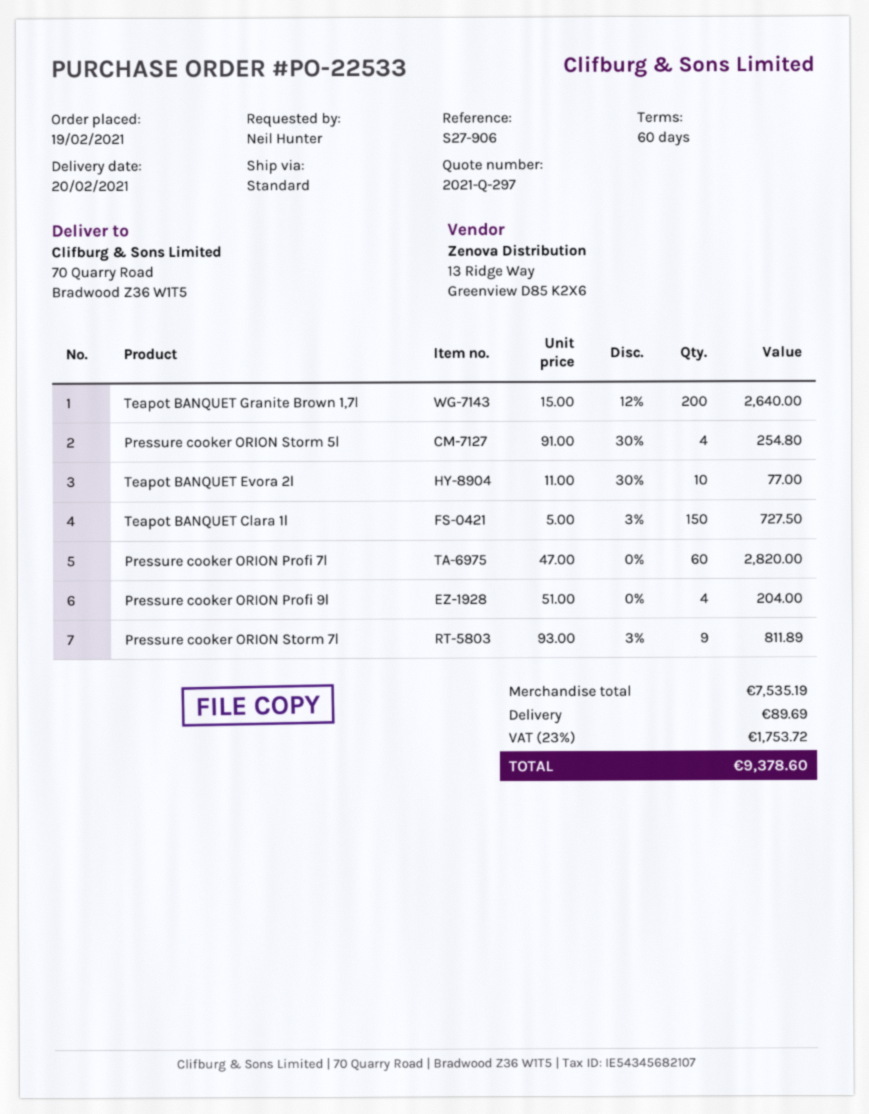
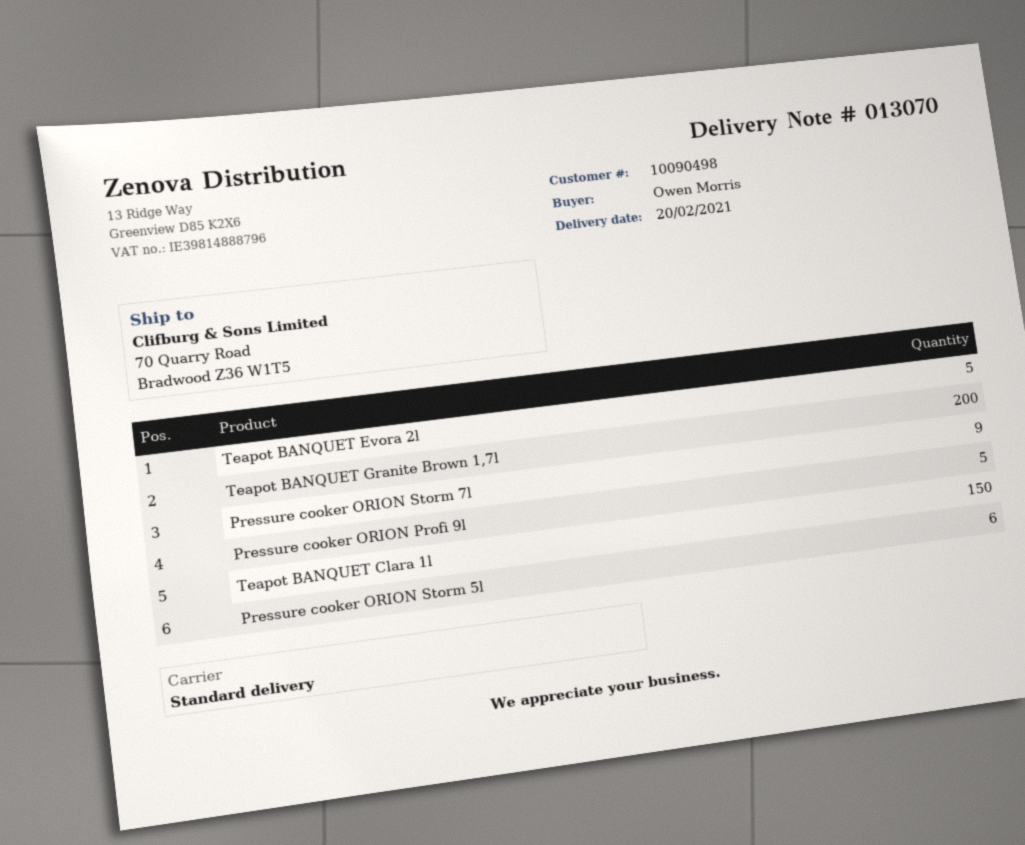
ordered by: Neil Hunter -> Owen Morris
Pressure cooker ORION Storm 5l: 4 -> 6
Teapot BANQUET Evora 2l: 10 -> 5
Pressure cooker ORION Profi 7l: 60 -> none
Pressure cooker ORION Profi 9l: 4 -> 5

